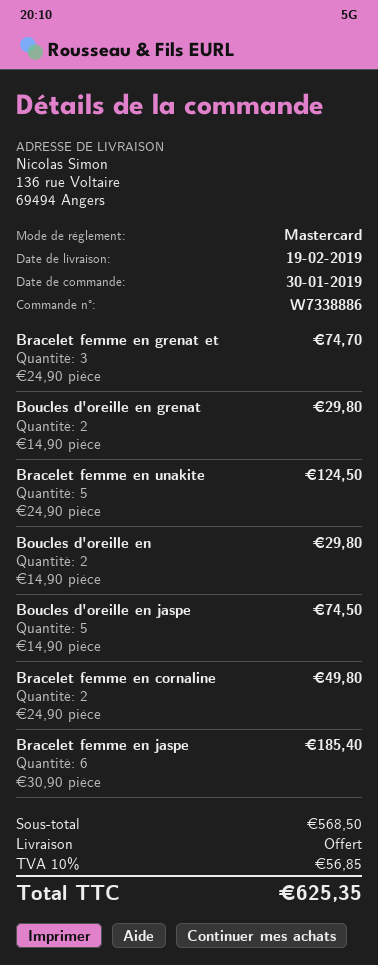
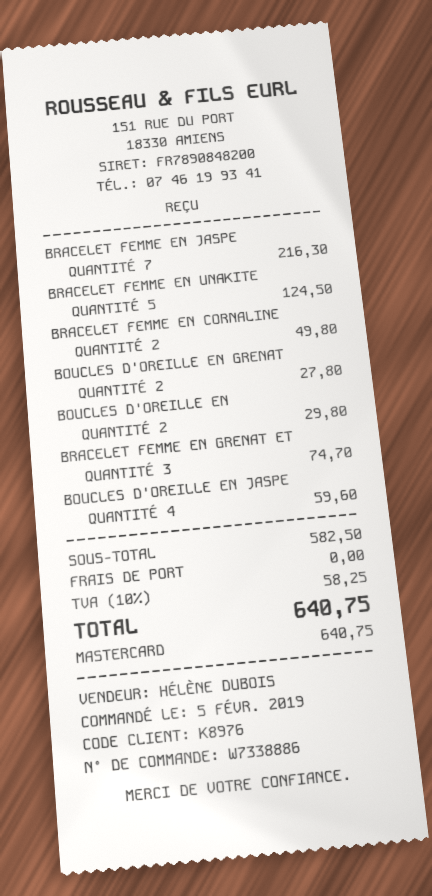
order date: 2019-01-30 -> 2019-02-05
Boucles d'oreille en grenat: 2 for 29.80 -> 2 for 27.80
Boucles d'oreille en jaspe: 5 for 74.50 -> 4 for 59.60
Bracelet femme en jaspe: 6 for 185.40 -> 7 for 216.30
subtotal: 568.50 -> 582.50
tax: 10% = 56.85 -> 10% = 58.25
total: 625.35 -> 640.75

